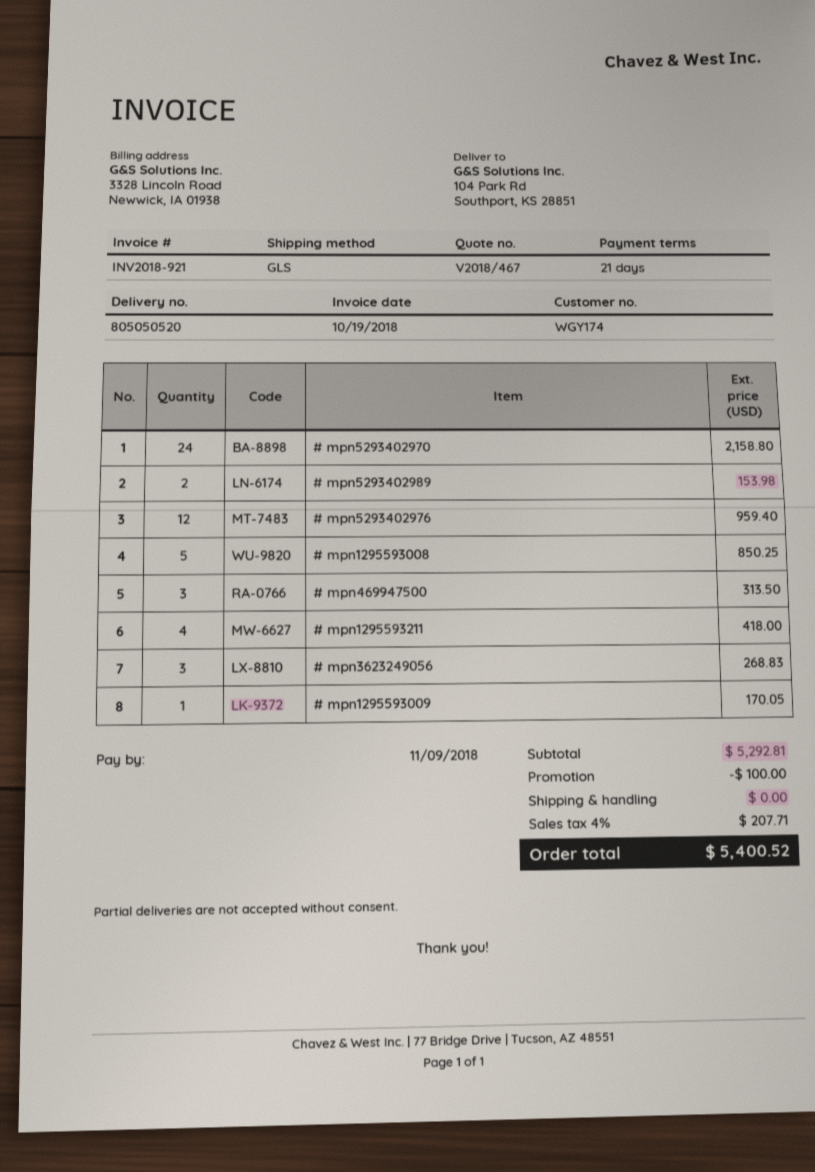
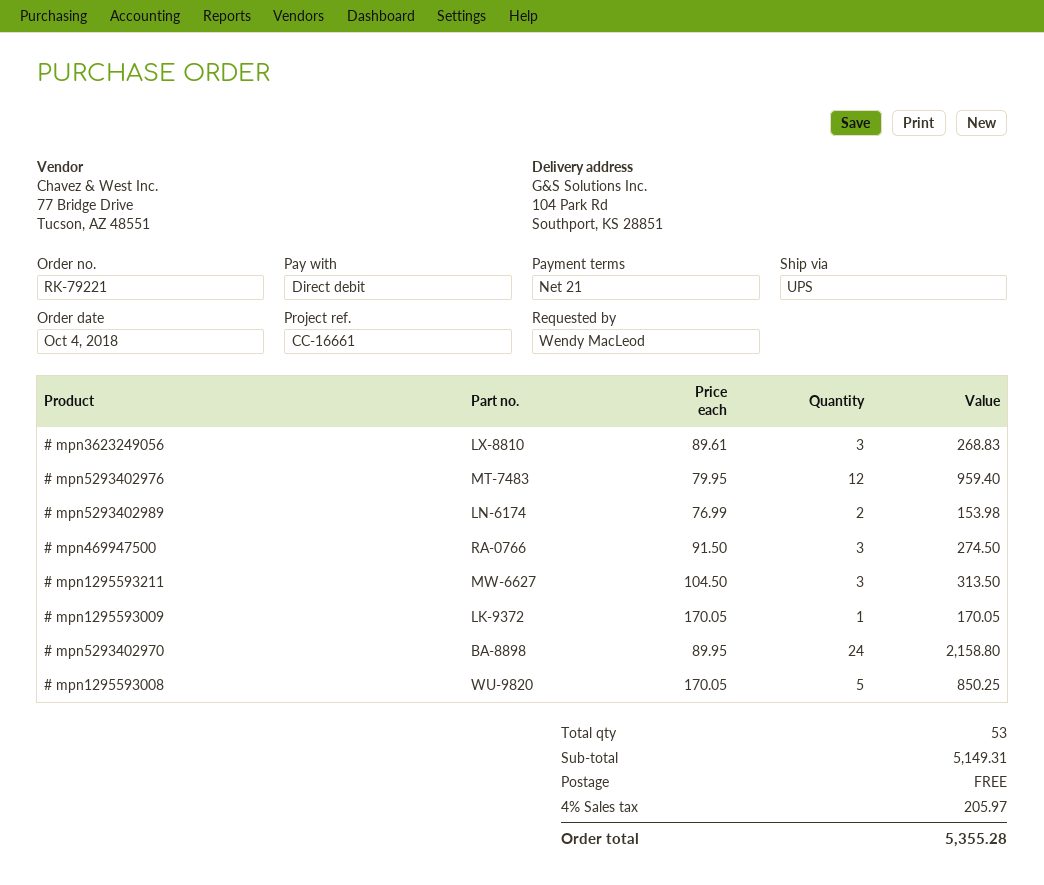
shipping method: GLS -> UPS
# mpn469947500: 3 for 313.50 -> 3 for 274.50
# mpn1295593211: 4 for 418.00 -> 3 for 313.50
subtotal: 5292.81 -> 5149.31
discount: 100.00 -> none
tax: 4% = 207.71 -> 4% = 205.97
total: 5400.52 -> 5355.28

